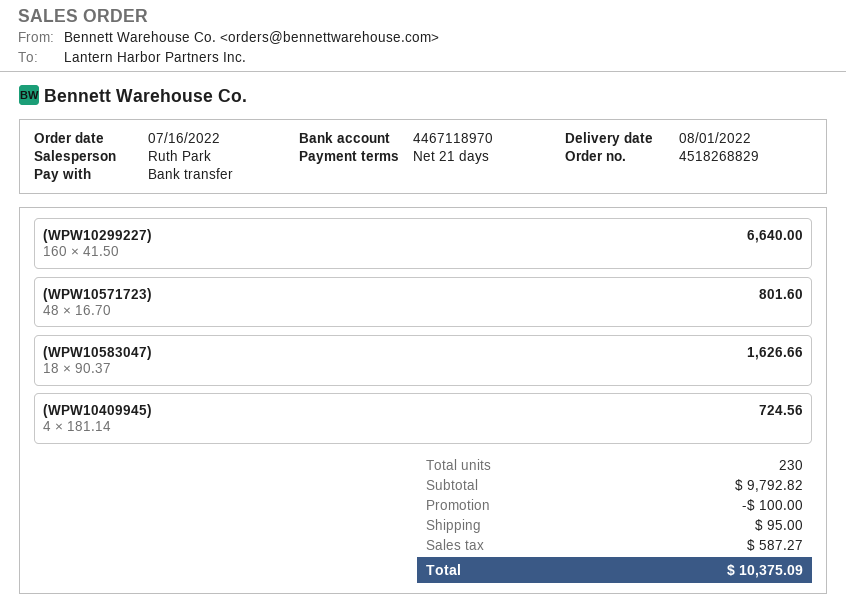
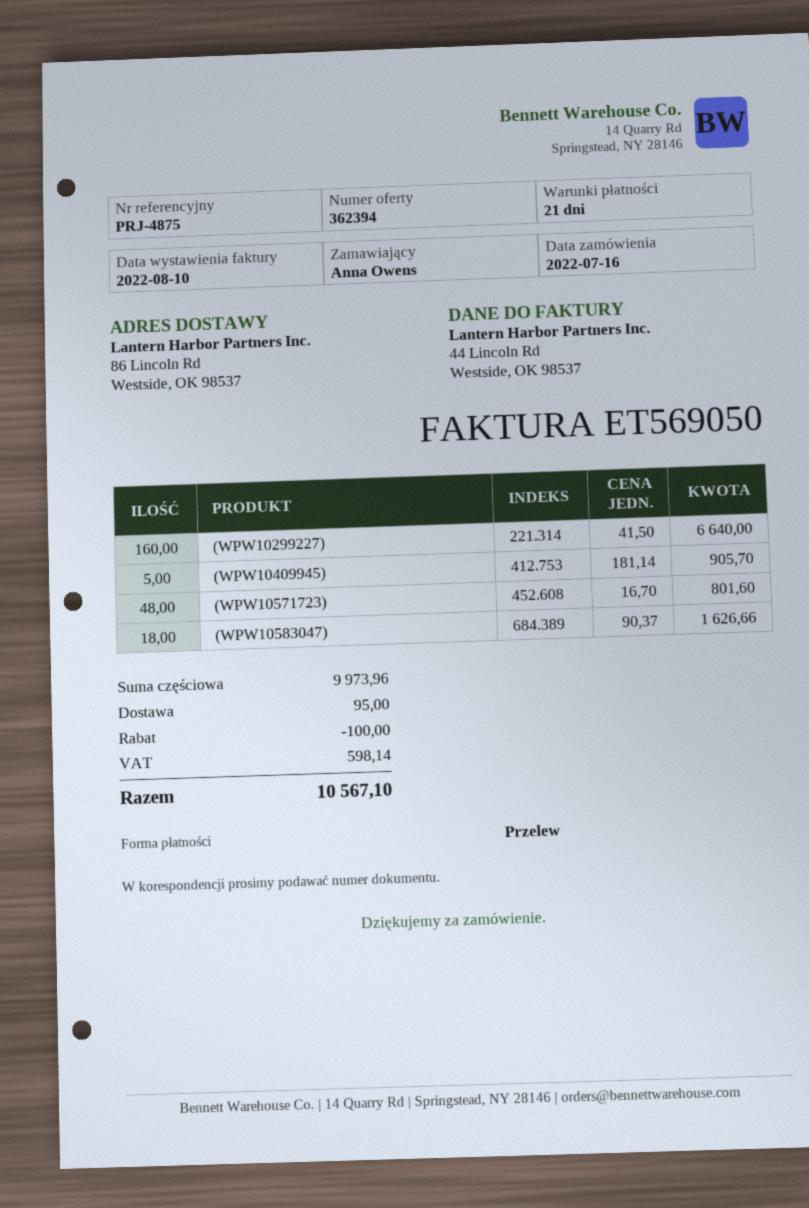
(WPW10409945): 4 x 181.14 = 724.56 -> 5 x 181.14 = 905.70
subtotal: 9792.82 -> 9973.96
tax: 587.27 -> 598.14
total: 10375.09 -> 10567.10

